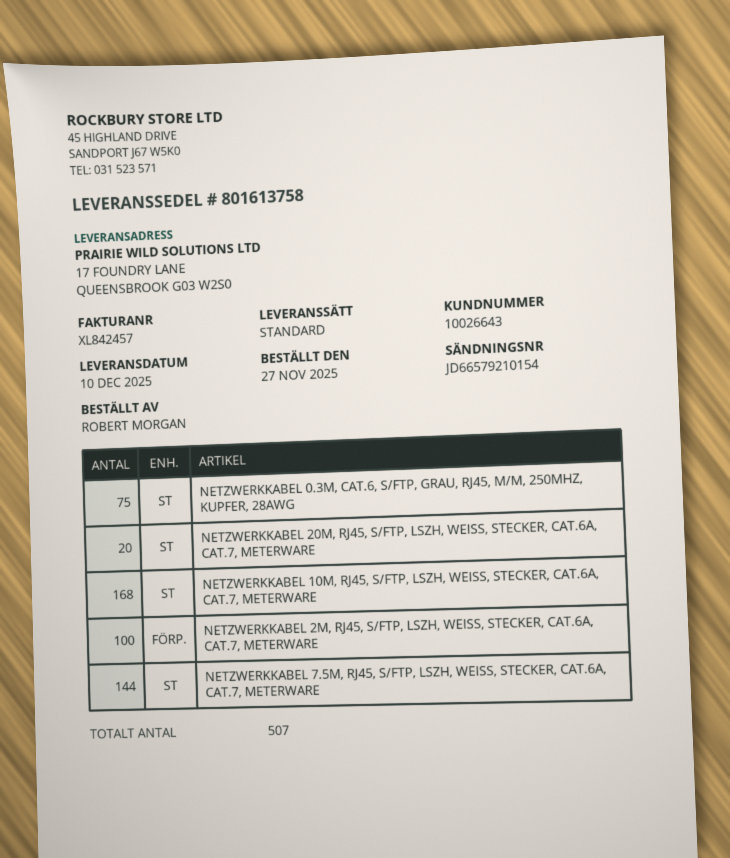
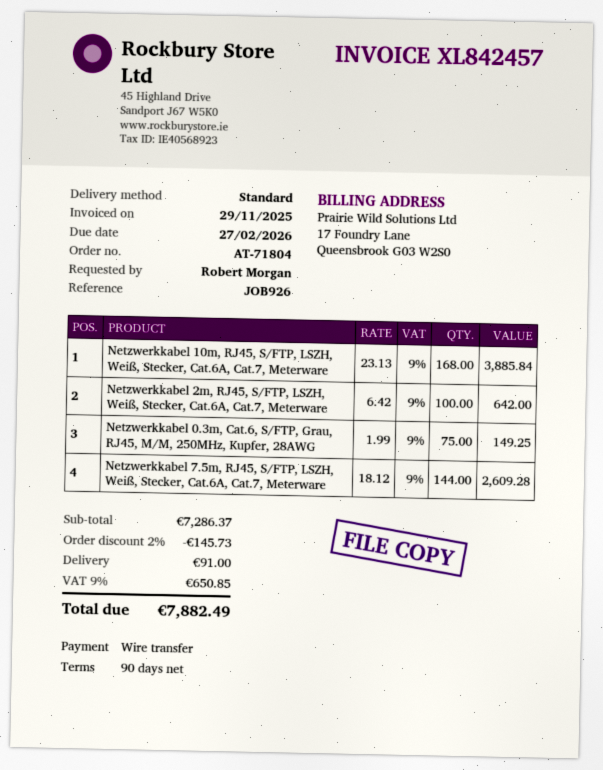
NETZWERKKABEL 20M, RJ45, S/FTP, LSZH, WEISS, STECKER, CAT.6A, CAT.7, METERWARE: 20 -> none

